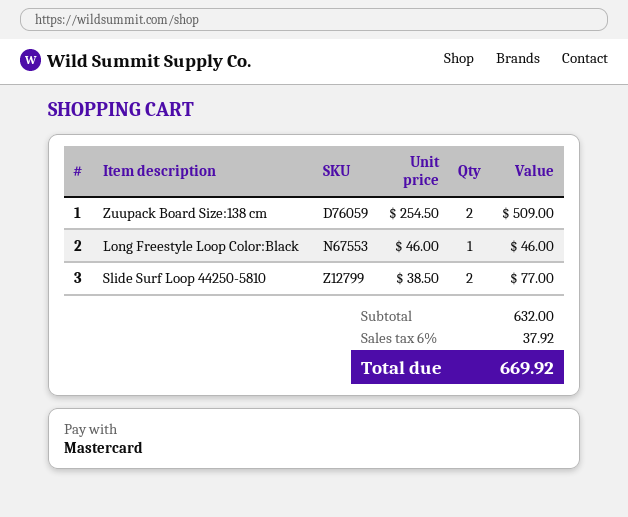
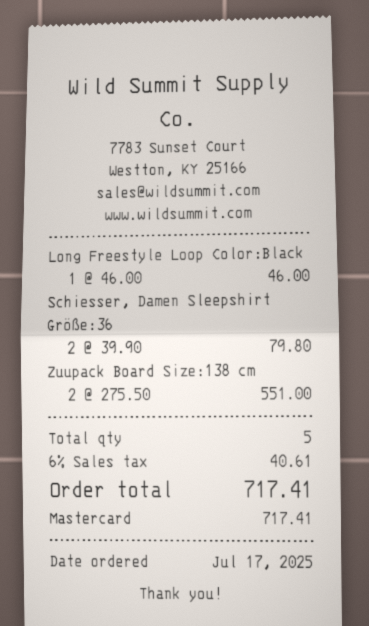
Zuupack Board Size:138 cm: 2 x 254.50 = 509.00 -> 2 x 275.50 = 551.00
Slide Surf Loop 44250-5810: 2 x 38.50 = 77.00 -> none
Schiesser, Damen Sleepshirt Größe:36: none -> 2 x 39.90 = 79.80
tax: 6% = 37.92 -> 6% = 40.61
total: 669.92 -> 717.41

